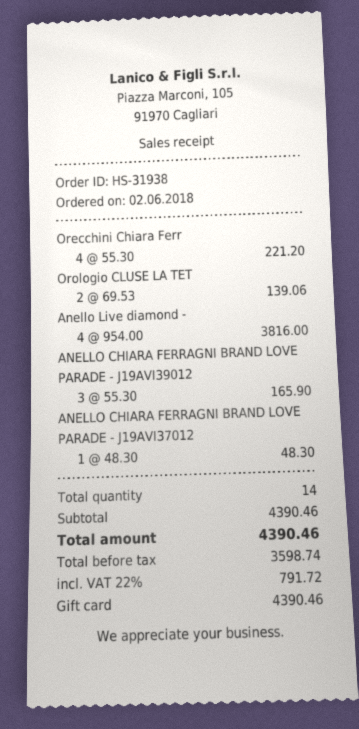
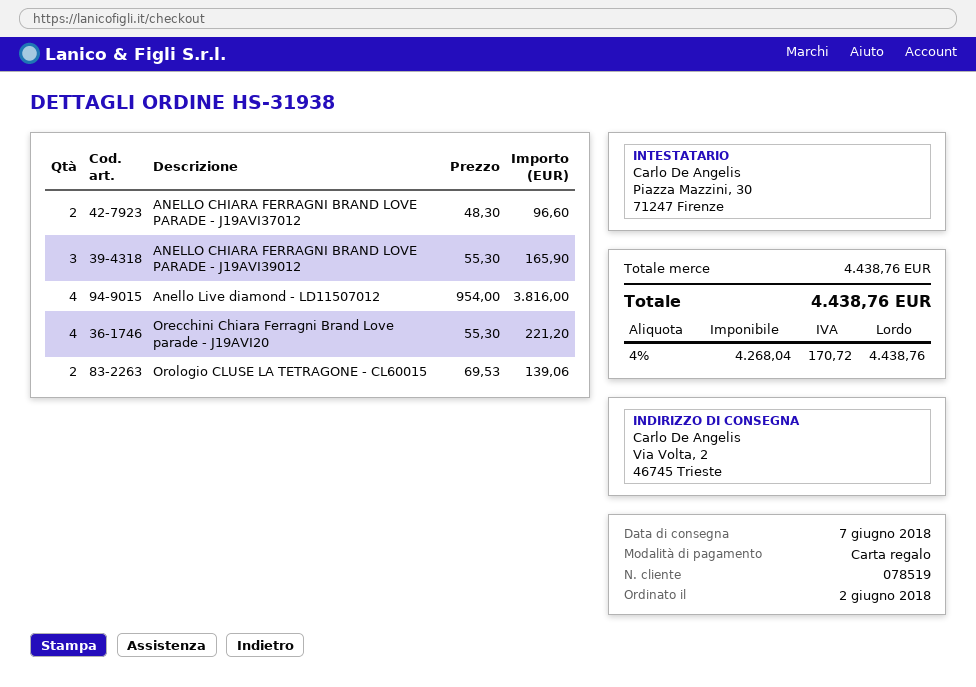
ANELLO CHIARA FERRAGNI BRAND LOVE PARADE - J19AVI37012: 1 x 48.30 = 48.30 -> 2 x 48.30 = 96.60
subtotal: 4390.46 -> 4438.76
net: 3598.74 -> 4268.04
tax: 22% = 791.72 -> 4% = 170.72
total: 4390.46 -> 4438.76

